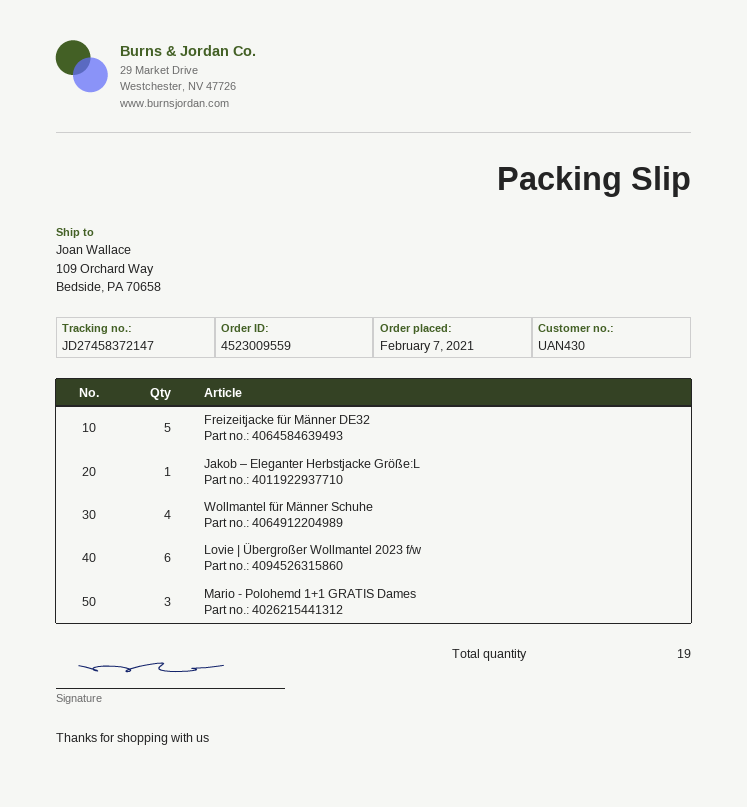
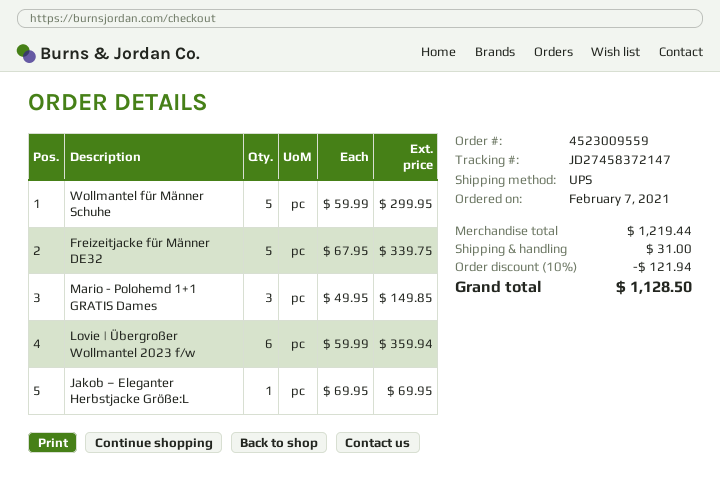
Wollmantel für Männer Schuhe: 4 -> 5

